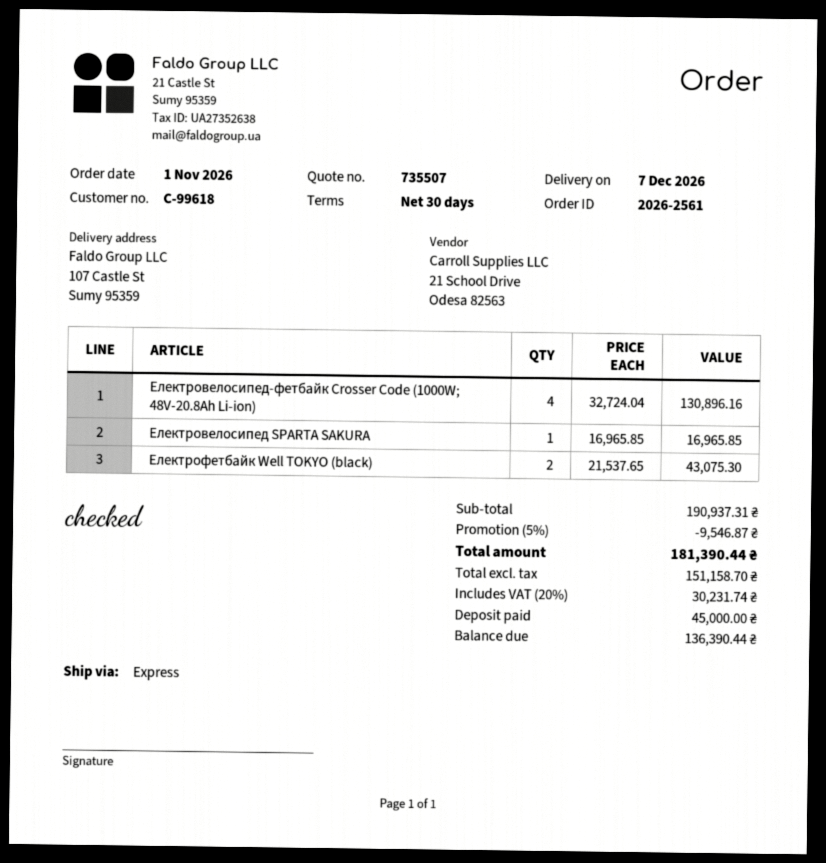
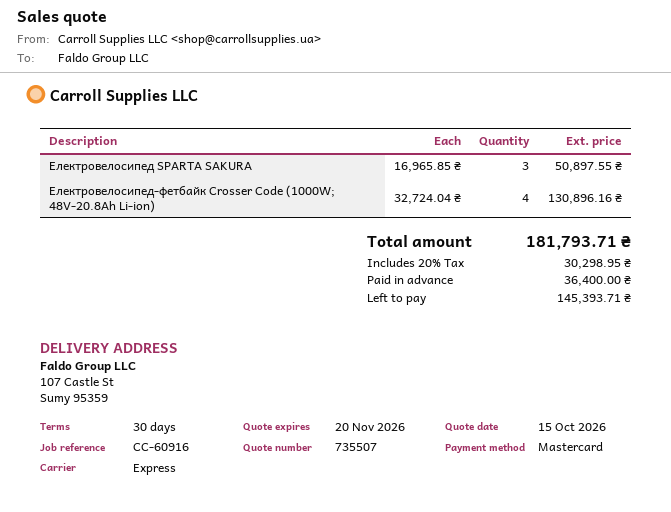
Електровелосипед SPARTA SAKURA: 1 x 16965.85 = 16965.85 -> 3 x 16965.85 = 50897.55
Електрофетбайк Well TOKYO (black): 2 x 21537.65 = 43075.30 -> none
discount: 5% = 9546.87 -> none
tax: 20% = 30231.74 -> 20% = 30298.95
total: 181390.44 -> 181793.71
deposit: 45000.00 -> 36400.00
balance: 136390.44 -> 145393.71

